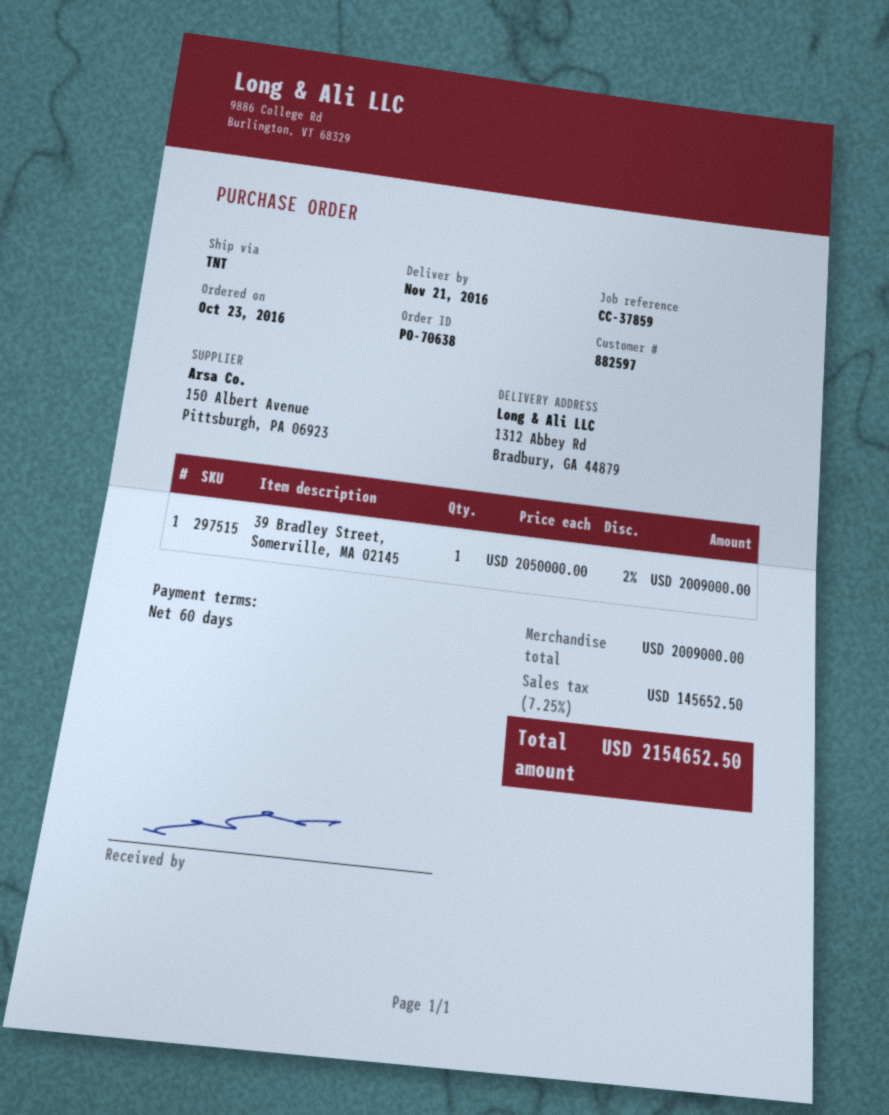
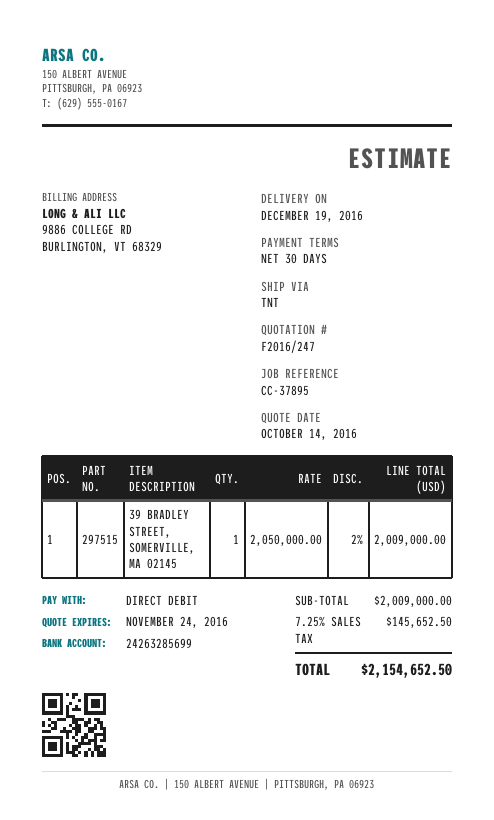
delivery date: 2016-11-21 -> 2016-12-19
payment terms: 60 days -> 30 days
reference: CC-37859 -> CC-37895

